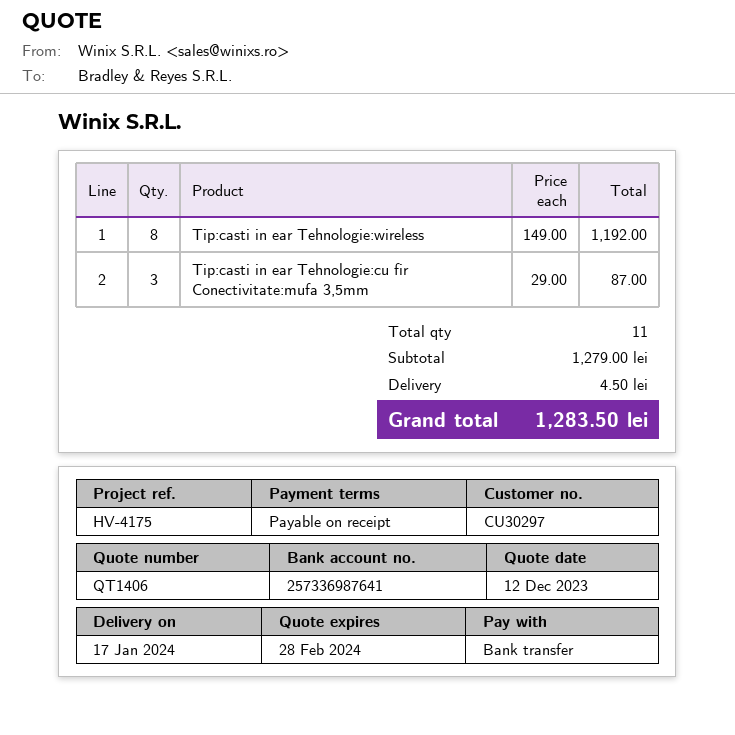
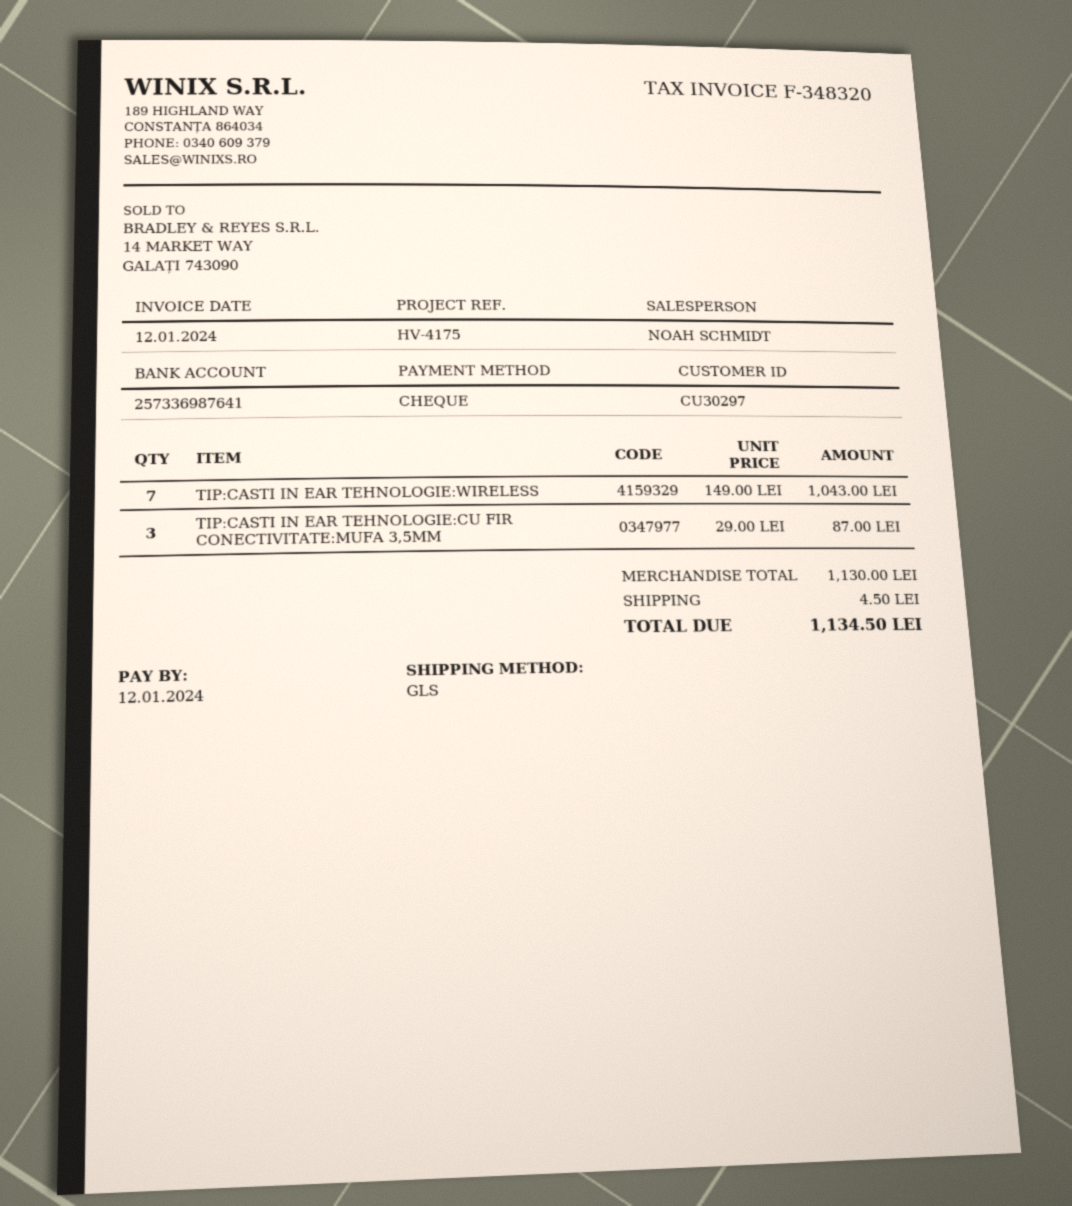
payment method: bank transfer -> cheque
Tip:casti in ear Tehnologie:wireless: 8 x 149.00 = 1192.00 -> 7 x 149.00 = 1043.00
subtotal: 1279.00 -> 1130.00
total: 1283.50 -> 1134.50

